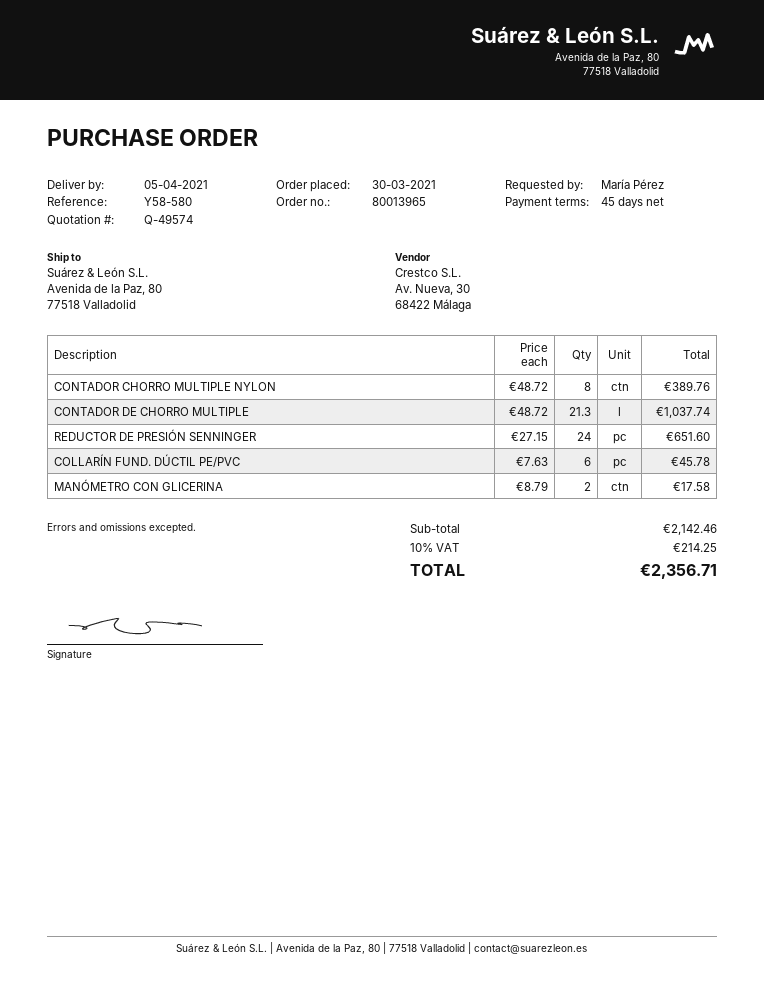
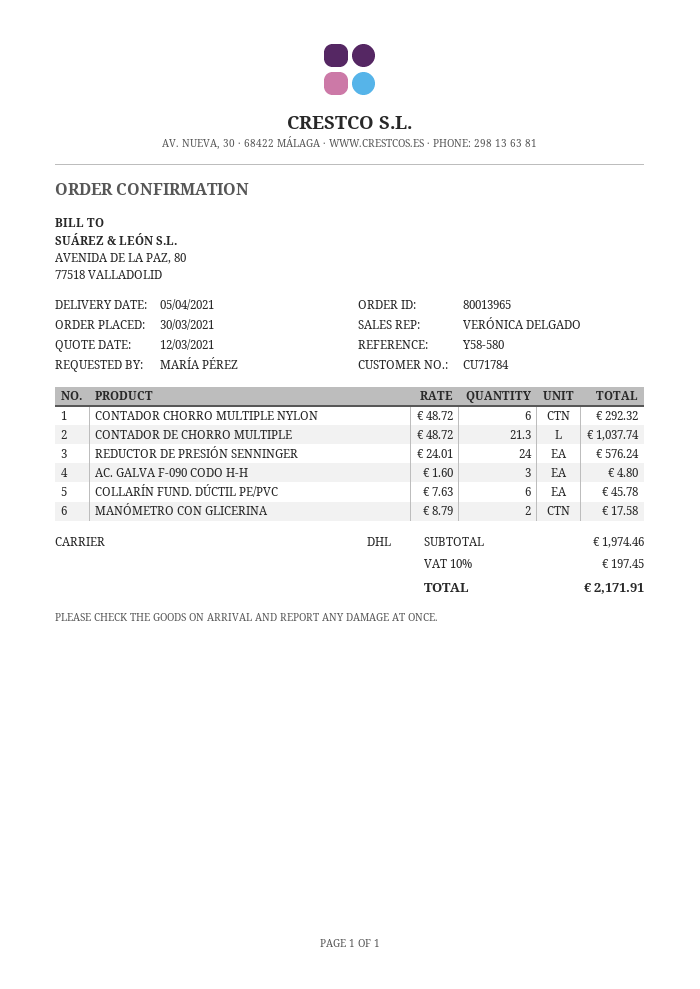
CONTADOR CHORRO MULTIPLE NYLON: 8 x 48.72 = 389.76 -> 6 x 48.72 = 292.32
REDUCTOR DE PRESIÓN SENNINGER: 24 x 27.15 = 651.60 -> 24 x 24.01 = 576.24
AC. GALVA F-090 CODO H-H: none -> 3 x 1.60 = 4.80
subtotal: 2142.46 -> 1974.46
tax: 10% = 214.25 -> 10% = 197.45
total: 2356.71 -> 2171.91

